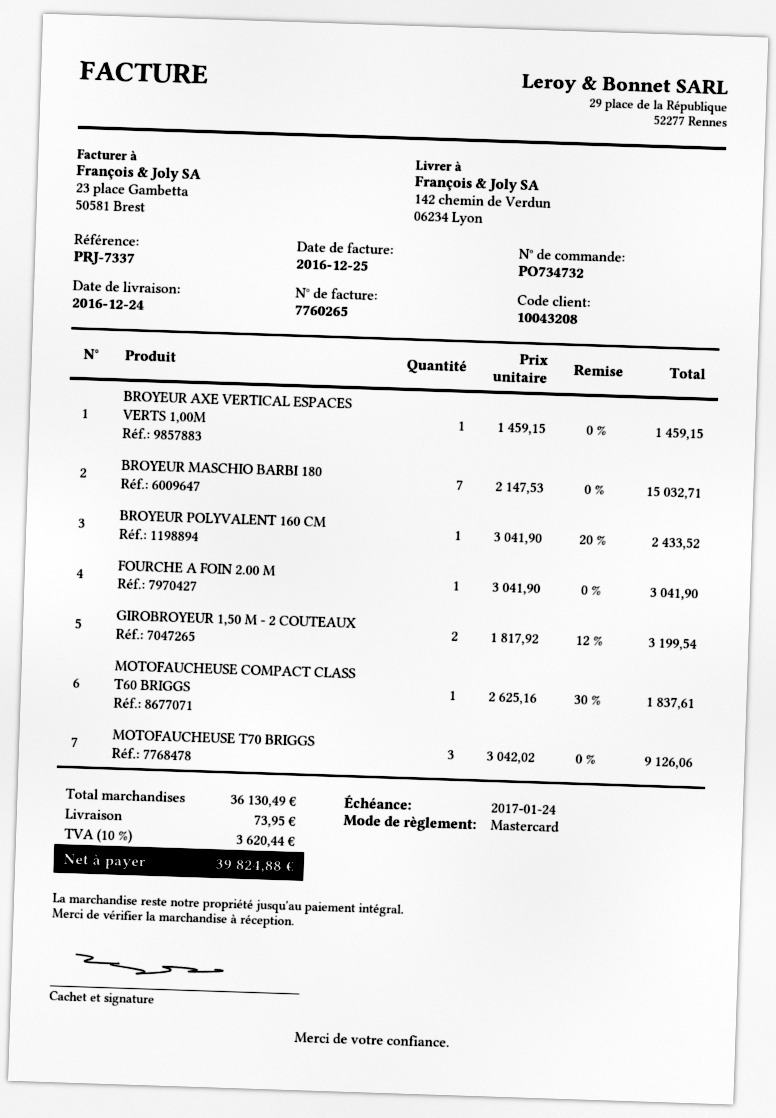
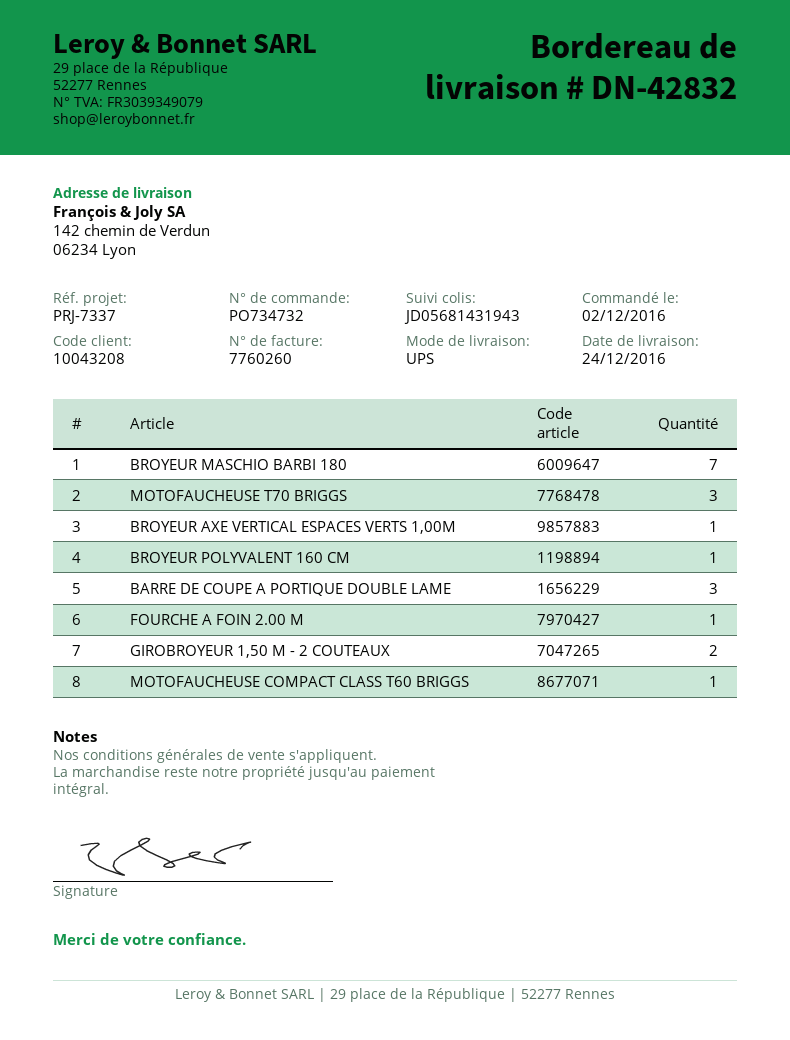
invoice number: 7760265 -> 7760260
BARRE DE COUPE A PORTIQUE DOUBLE LAME: none -> 3

